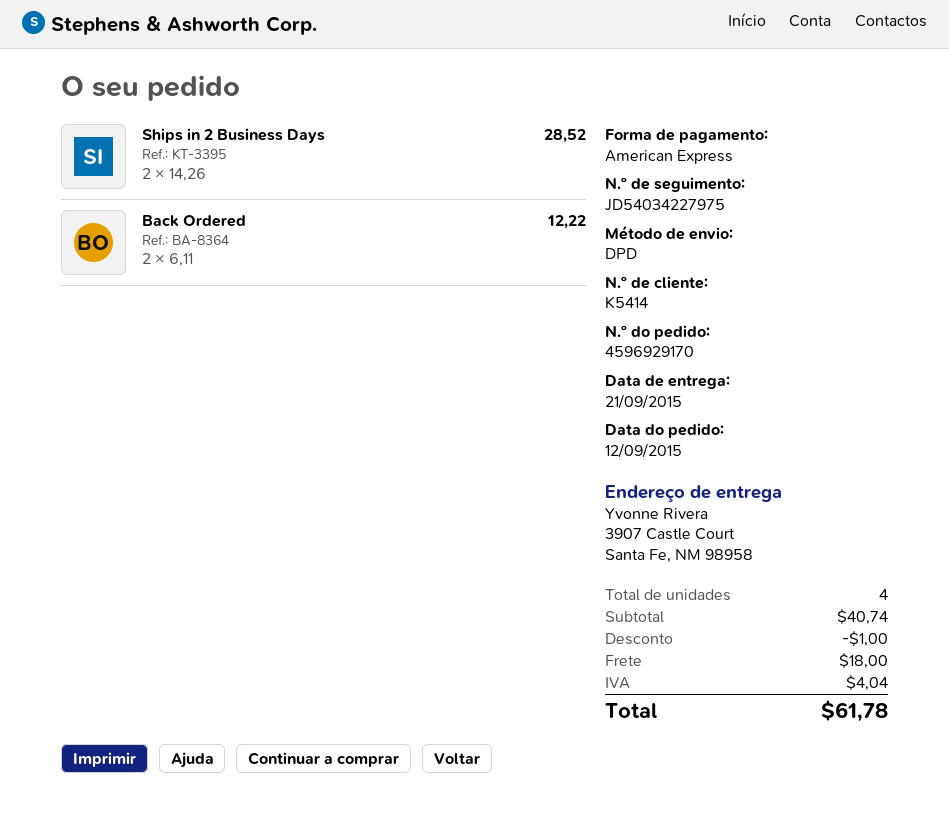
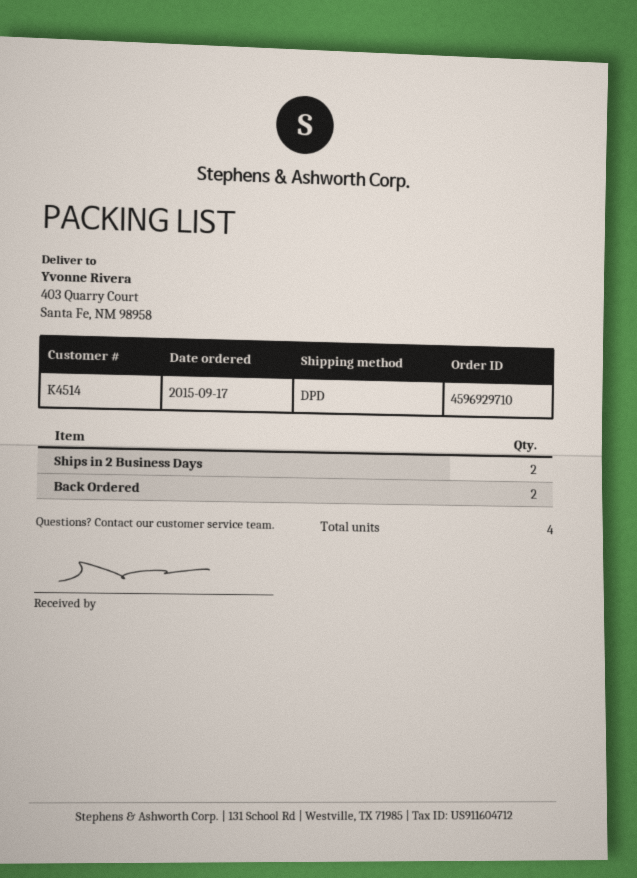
order number: 4596929170 -> 4596929710
order date: 2015-09-12 -> 2015-09-17
customer number: K5414 -> K4514
ship to: 3907 Castle Court, Santa Fe, NM 98958 -> 403 Quarry Court, Santa Fe, NM 98958

